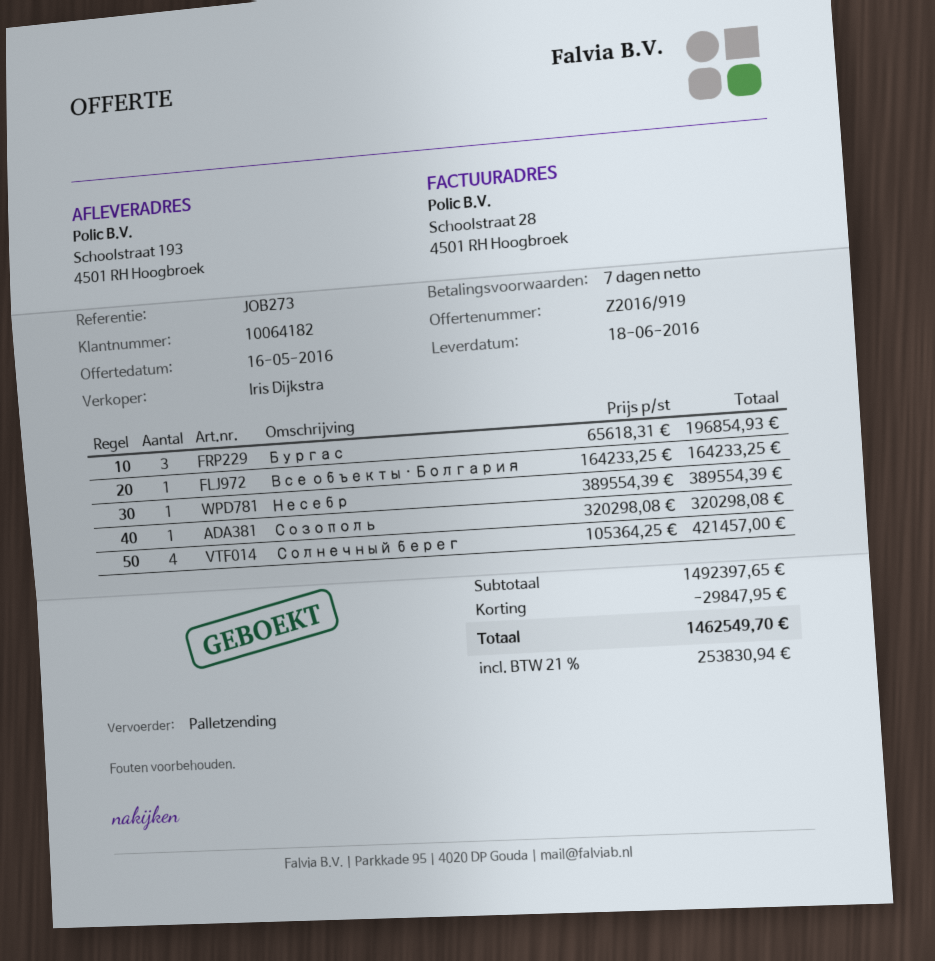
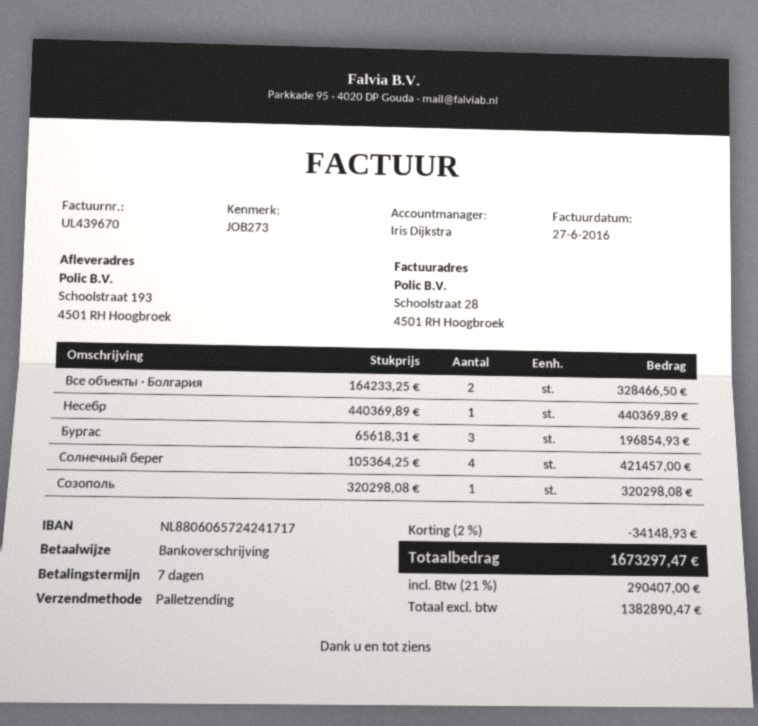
Все объекты · Болгария: 1 x 164233.25 = 164233.25 -> 2 x 164233.25 = 328466.50
Несебр: 1 x 389554.39 = 389554.39 -> 1 x 440369.89 = 440369.89
discount: 29847.95 -> 34148.93
tax: 21% = 253830.94 -> 21% = 290407.00
total: 1462549.70 -> 1673297.47

